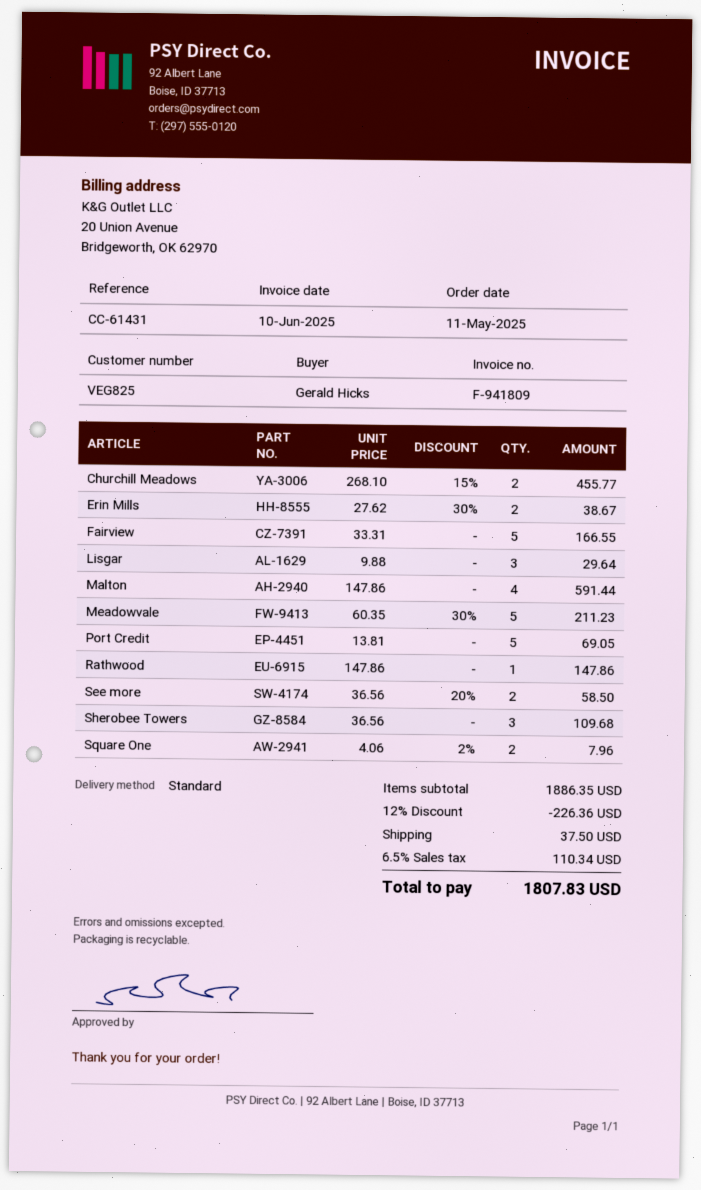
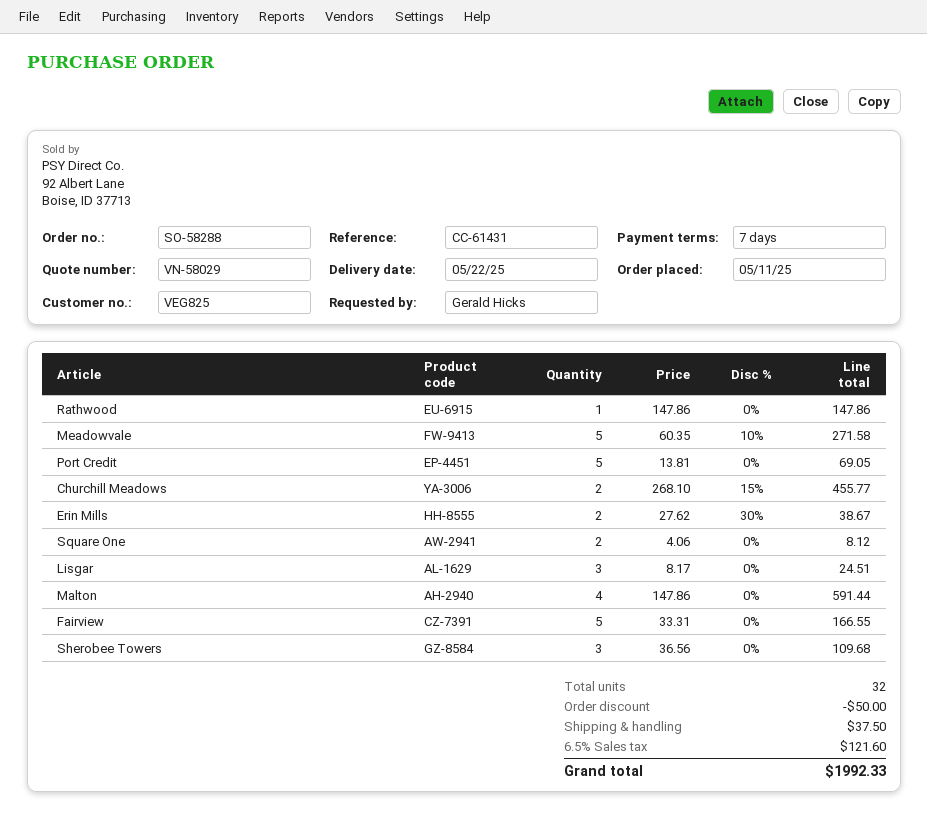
Lisgar: 3 x 9.88 = 29.64 -> 3 x 8.17 = 24.51
Meadowvale: 5 x 60.35 - 30% = 211.23 -> 5 x 60.35 - 10% = 271.58
See more: 2 x 36.56 - 20% = 58.50 -> none
Square One: 2 x 4.06 - 2% = 7.96 -> 2 x 4.06 = 8.12
discount: 226.36 -> 50.00
tax: 6.5% = 110.34 -> 6.5% = 121.60
total: 1807.83 -> 1992.33

